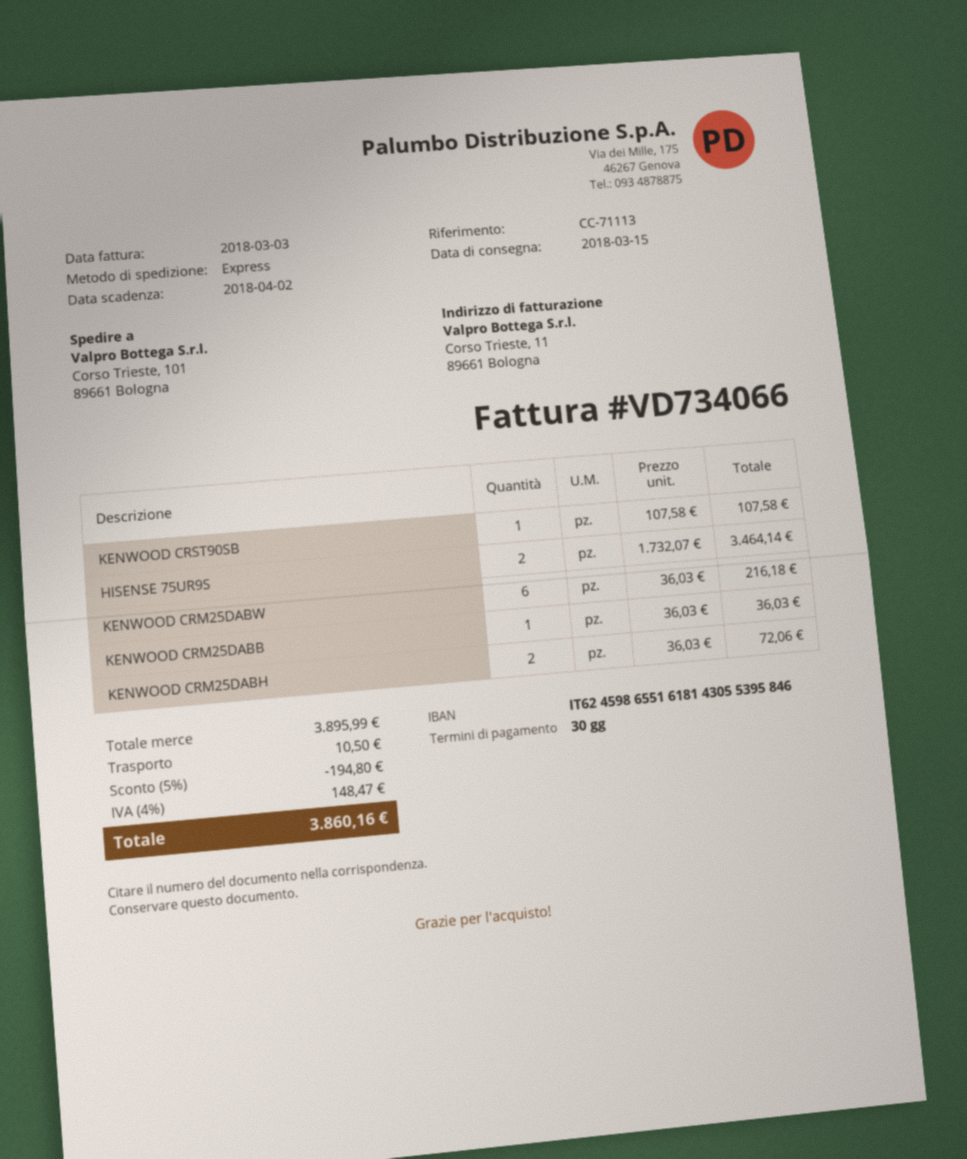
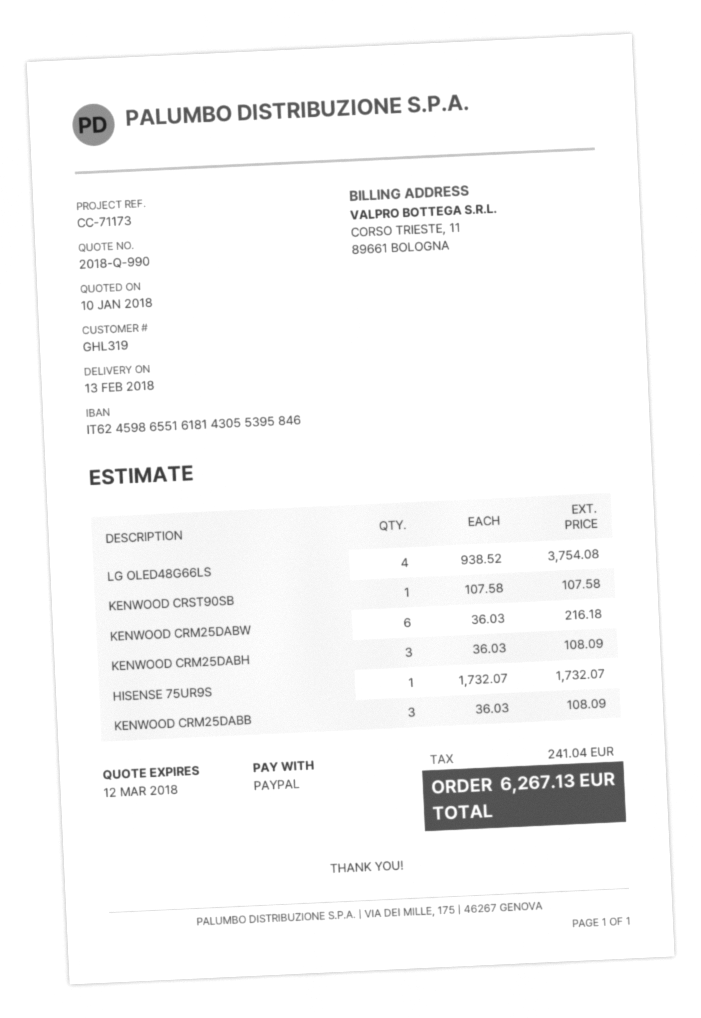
delivery date: 2018-03-15 -> 2018-02-13
reference: CC-71113 -> CC-71173
HISENSE 75UR9S: 2 x 1732.07 = 3464.14 -> 1 x 1732.07 = 1732.07
KENWOOD CRM25DABB: 1 x 36.03 = 36.03 -> 3 x 36.03 = 108.09
KENWOOD CRM25DABH: 2 x 36.03 = 72.06 -> 3 x 36.03 = 108.09
LG OLED48G66LS: none -> 4 x 938.52 = 3754.08
discount: 5% = 194.80 -> none
shipping: 10.50 -> none
tax: 148.47 -> 241.04
total: 3860.16 -> 6267.13

